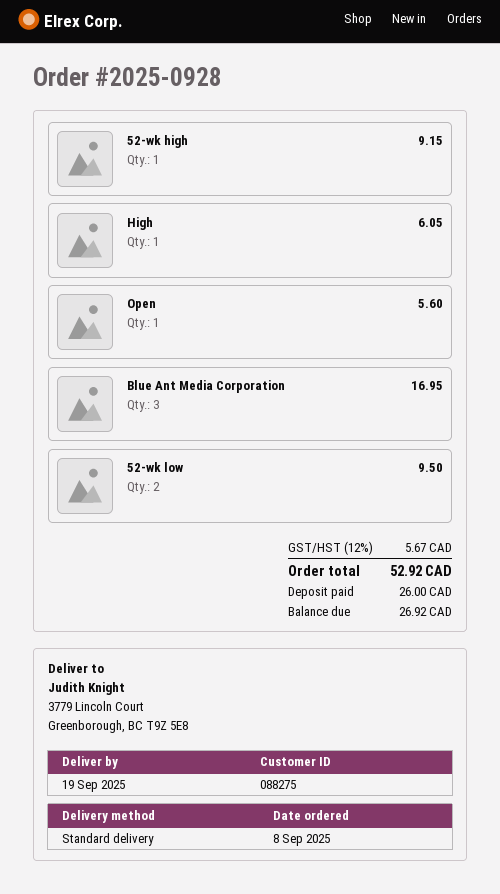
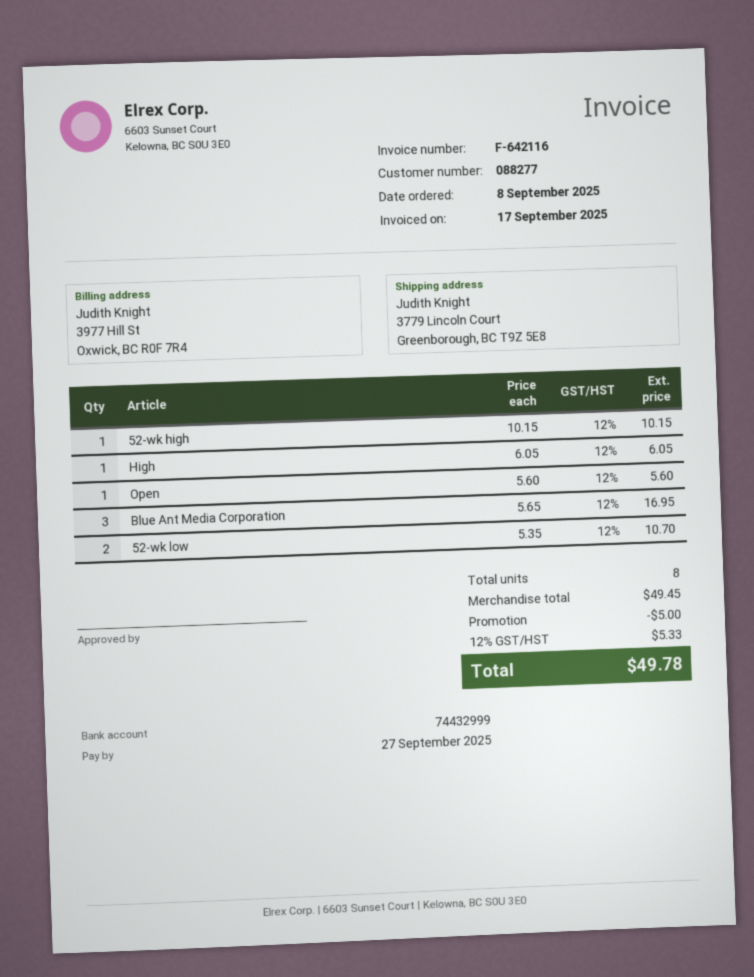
customer number: 088275 -> 088277
52-wk high: 1 for 9.15 -> 1 for 10.15
52-wk low: 2 for 9.50 -> 2 for 10.70
discount: none -> 5.00
tax: 12% = 5.67 -> 12% = 5.33
total: 52.92 -> 49.78

